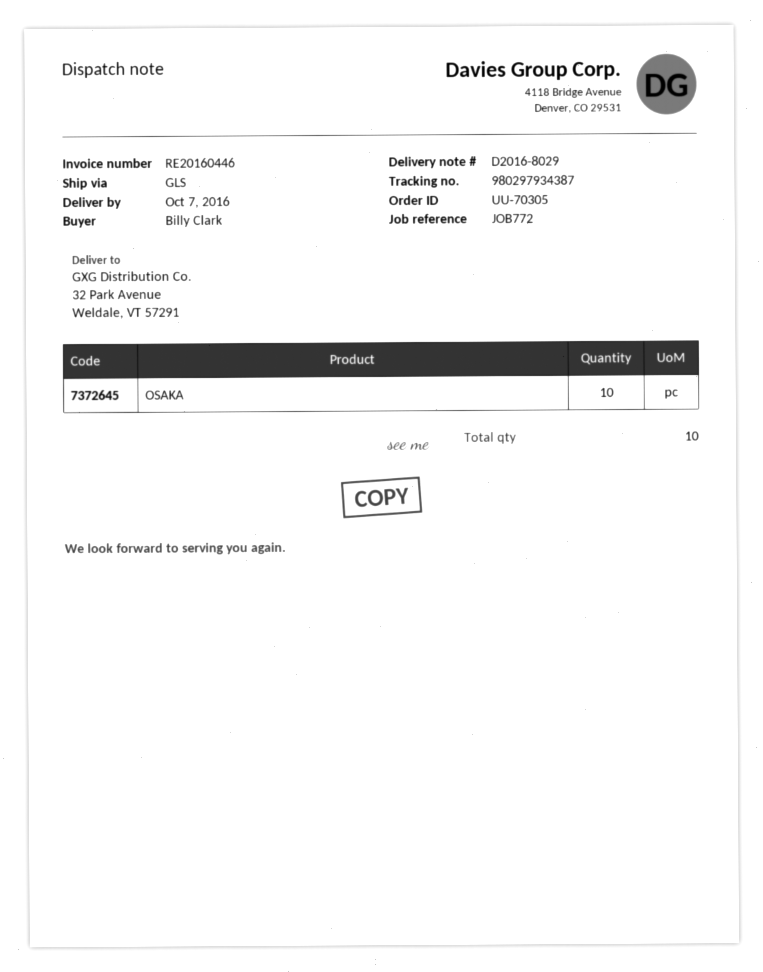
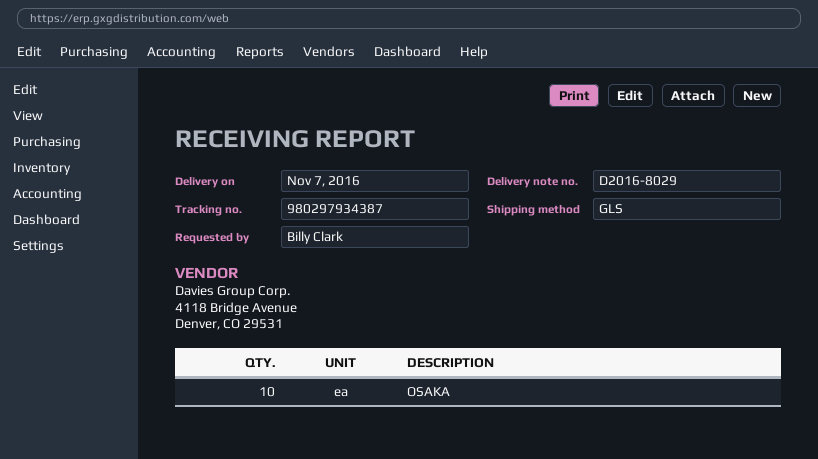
delivery date: 2016-10-07 -> 2016-11-07

